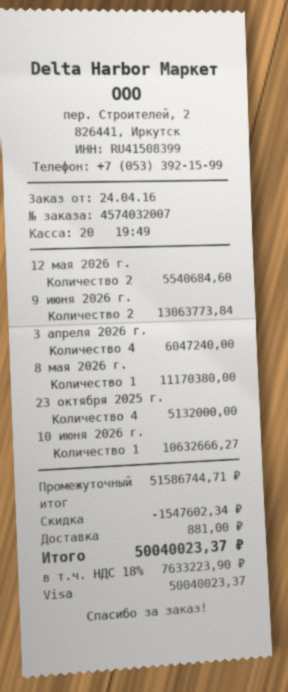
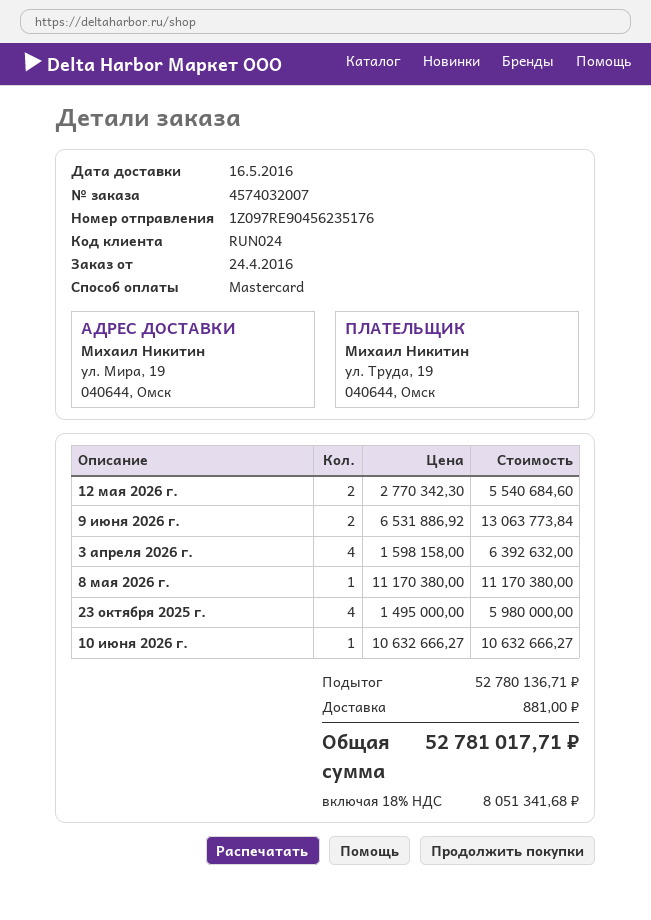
payment method: Visa -> Mastercard
3 апреля 2026 г.: 4 for 6047240.00 -> 4 for 6392632.00
23 октября 2025 г.: 4 for 5132000.00 -> 4 for 5980000.00
subtotal: 51586744.71 -> 52780136.71
discount: 1547602.34 -> none
tax: 18% = 7633223.90 -> 18% = 8051341.68
total: 50040023.37 -> 52781017.71

